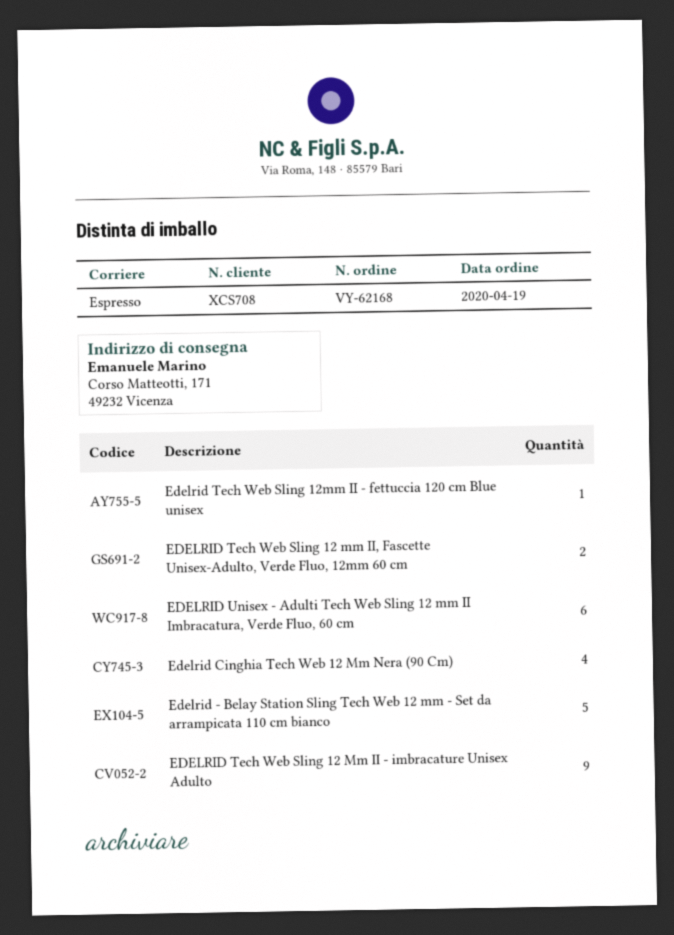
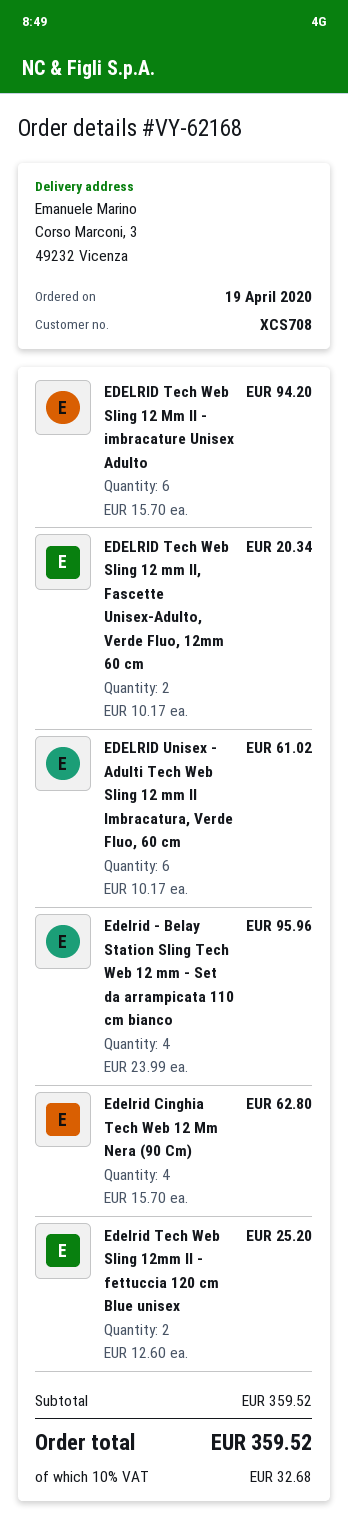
ship to: Corso Matteotti, 171, 49232 Vicenza -> Corso Marconi, 3, 49232 Vicenza
Edelrid Tech Web Sling 12mm II - fettuccia 120 cm Blue unisex: 1 -> 2
Edelrid - Belay Station Sling Tech Web 12 mm - Set da arrampicata 110 cm bianco: 5 -> 4
EDELRID Tech Web Sling 12 Mm II - imbracature Unisex Adulto: 9 -> 6

